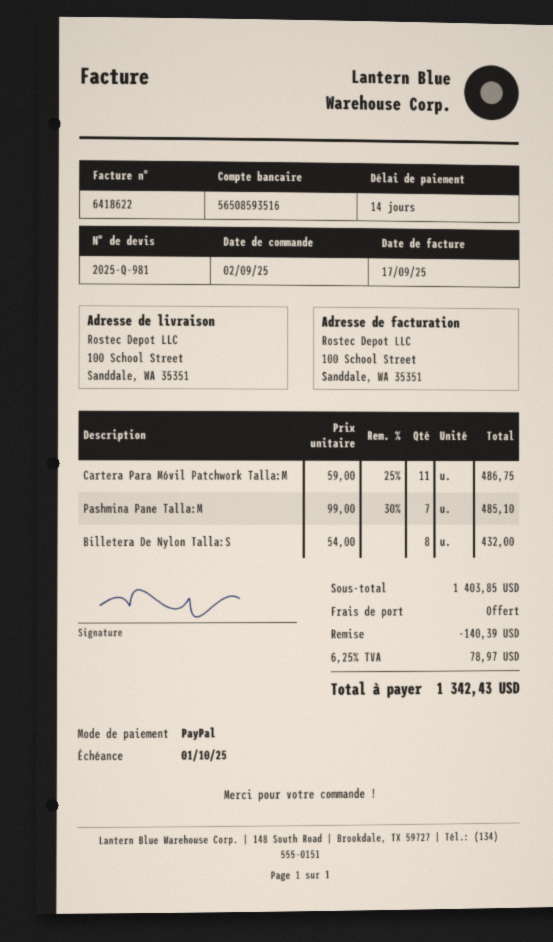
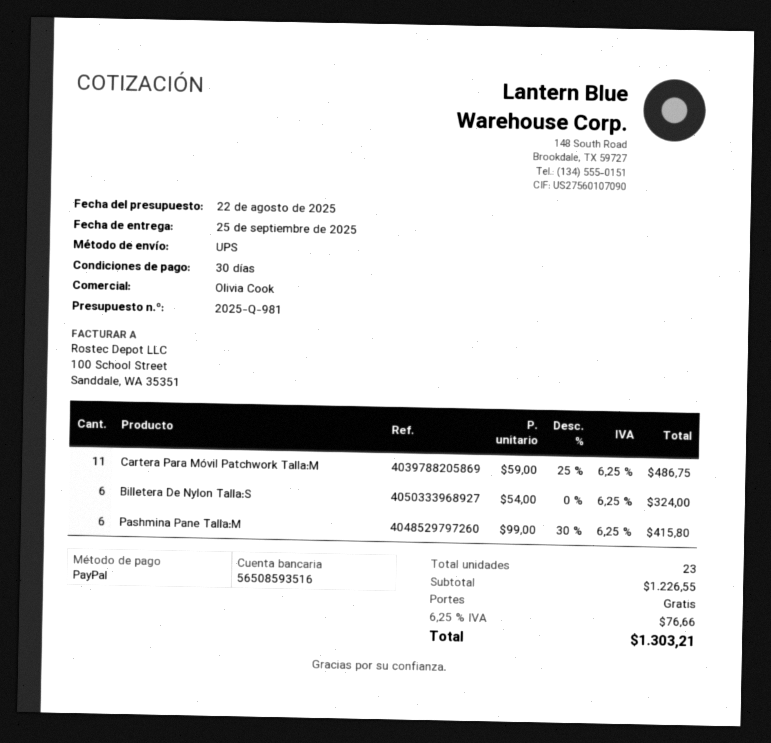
payment terms: 14 days -> 30 days
Pashmina Pane Talla:M: 7 x 99.00 - 30% = 485.10 -> 6 x 99.00 - 30% = 415.80
Billetera De Nylon Talla:S: 8 x 54.00 = 432.00 -> 6 x 54.00 = 324.00
subtotal: 1403.85 -> 1226.55
discount: 140.39 -> none
tax: 6.25% = 78.97 -> 6.25% = 76.66
total: 1342.43 -> 1303.21

